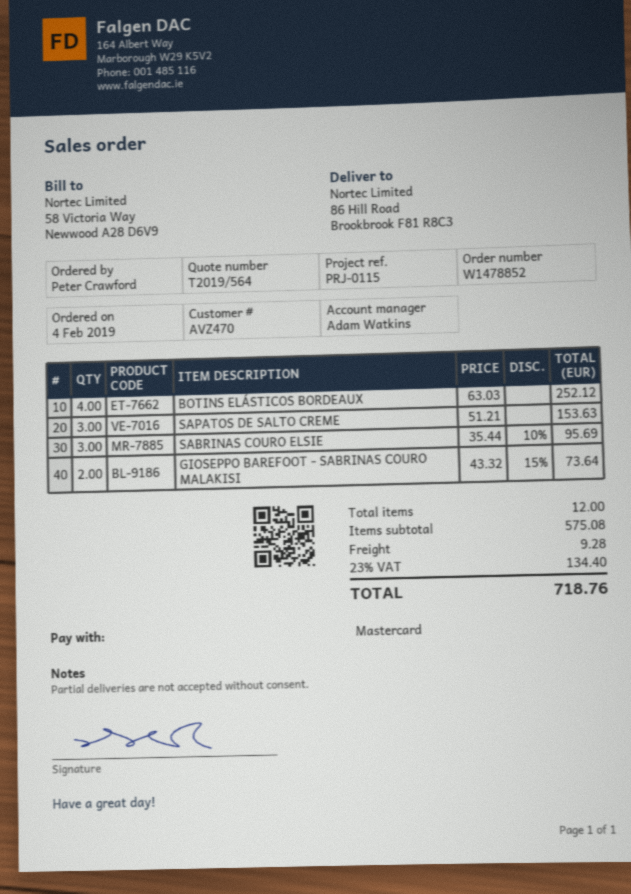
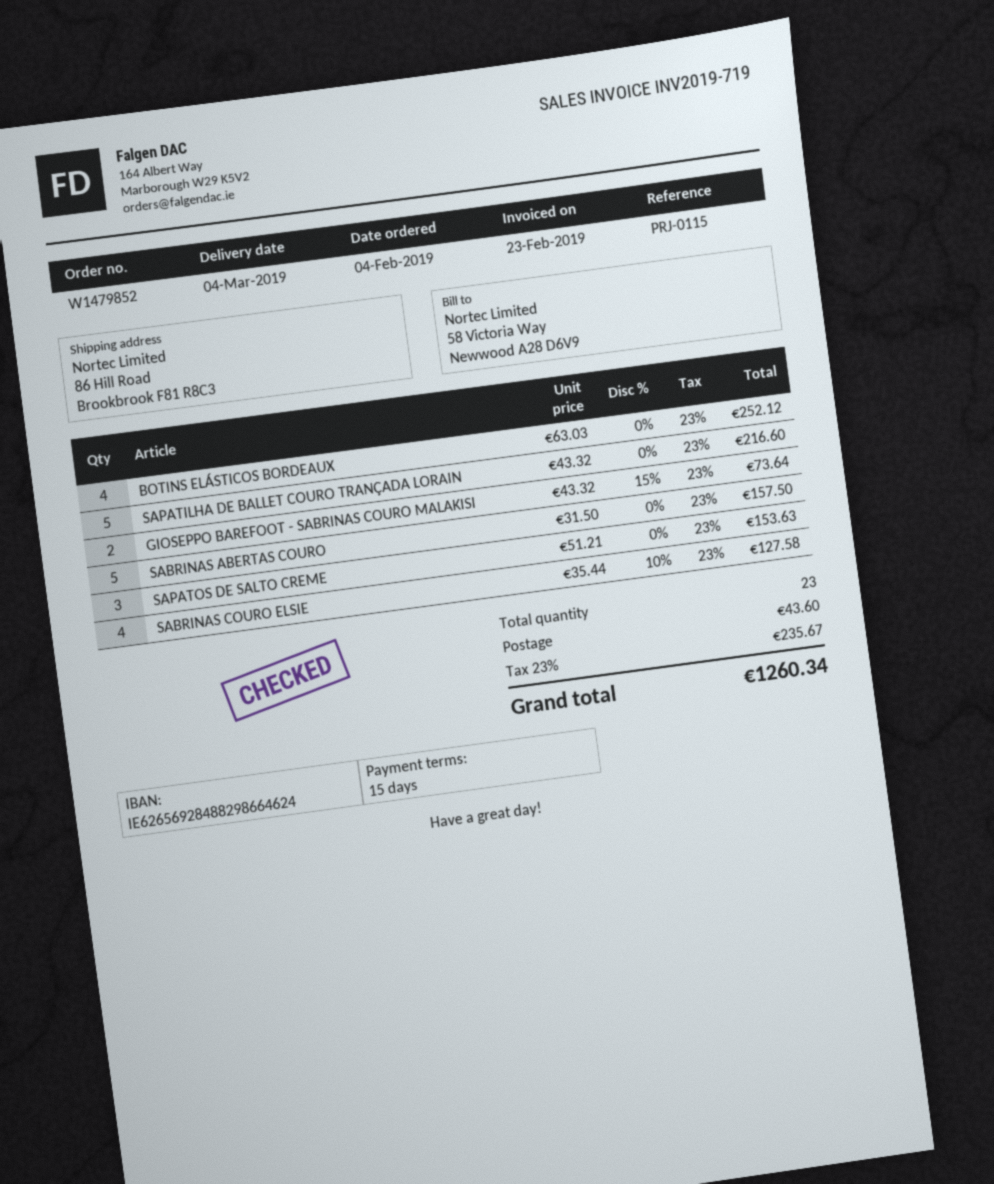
order number: W1478852 -> W1479852
SABRINAS COURO ELSIE: 3 x 35.44 - 10% = 95.69 -> 4 x 35.44 - 10% = 127.58
SAPATILHA DE BALLET COURO TRANÇADA LORAIN: none -> 5 x 43.32 = 216.60
SABRINAS ABERTAS COURO: none -> 5 x 31.50 = 157.50
total quantity: 12 -> 23
shipping: 9.28 -> 43.60
tax: 23% = 134.40 -> 23% = 235.67
total: 718.76 -> 1260.34

